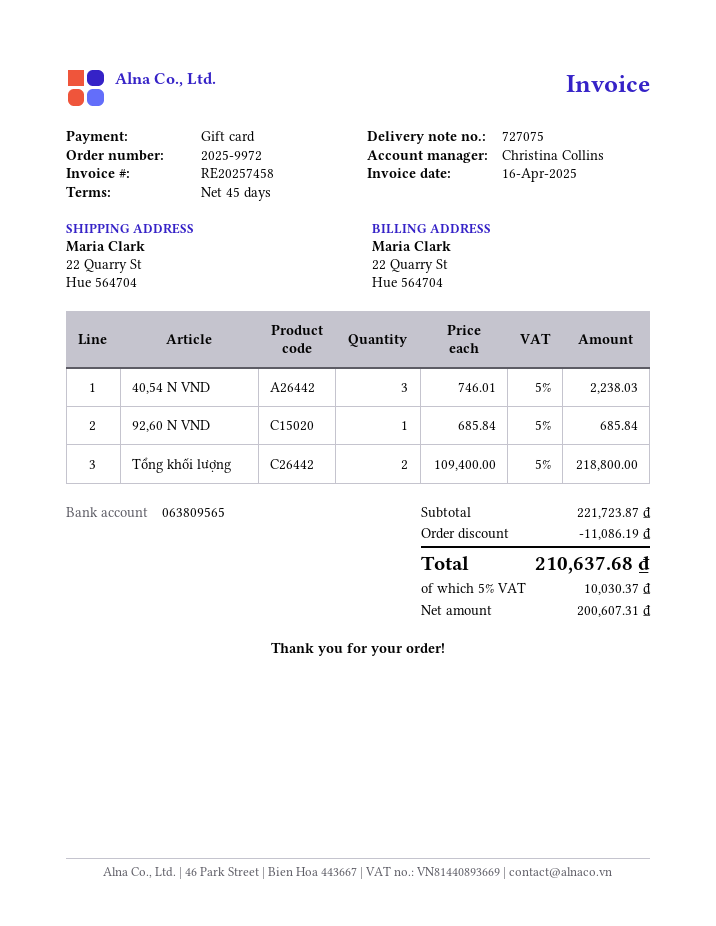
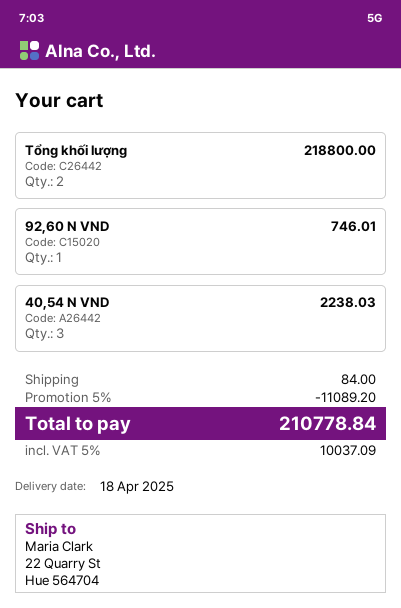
92,60 N VND: 1 for 685.84 -> 1 for 746.01
discount: 11086.19 -> 11089.20
shipping: none -> 84.00
tax: 5% = 10030.37 -> 5% = 10037.09
total: 210637.68 -> 210778.84

